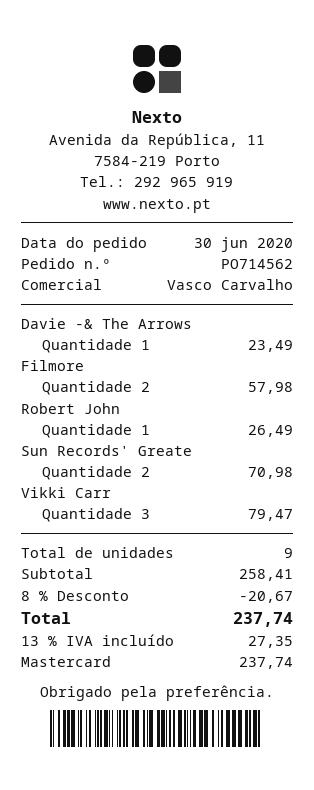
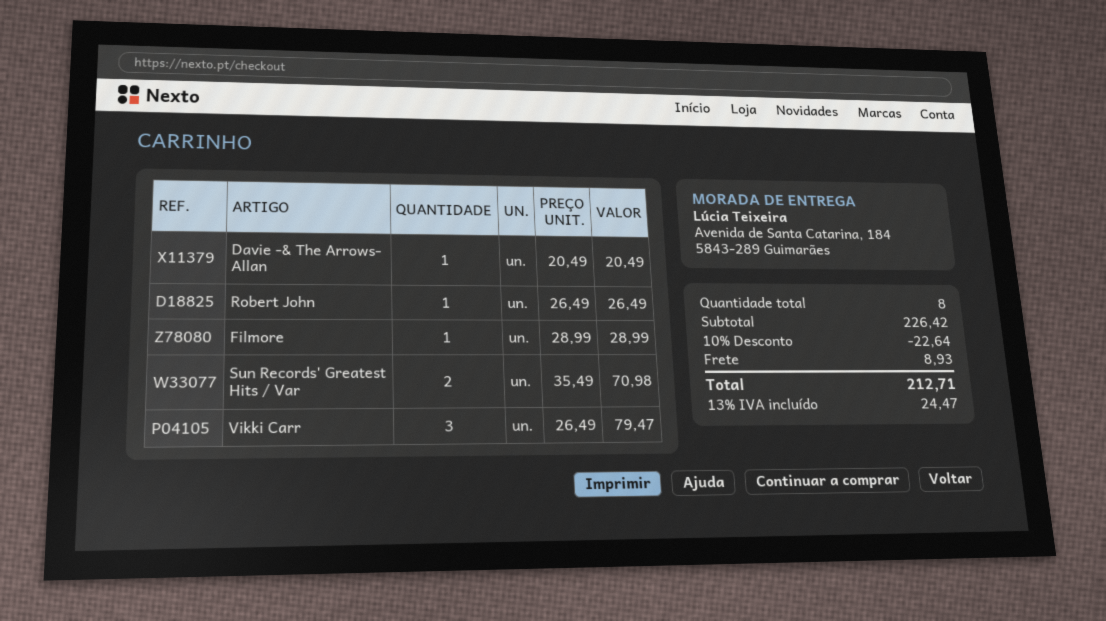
Davie -& The Arrows: 1 for 23.49 -> 1 for 20.49
Filmore: 2 for 57.98 -> 1 for 28.99
total quantity: 9 -> 8
subtotal: 258.41 -> 226.42
discount: 8% = 20.67 -> 10% = 22.64
shipping: none -> 8.93
tax: 13% = 27.35 -> 13% = 24.47
total: 237.74 -> 212.71

